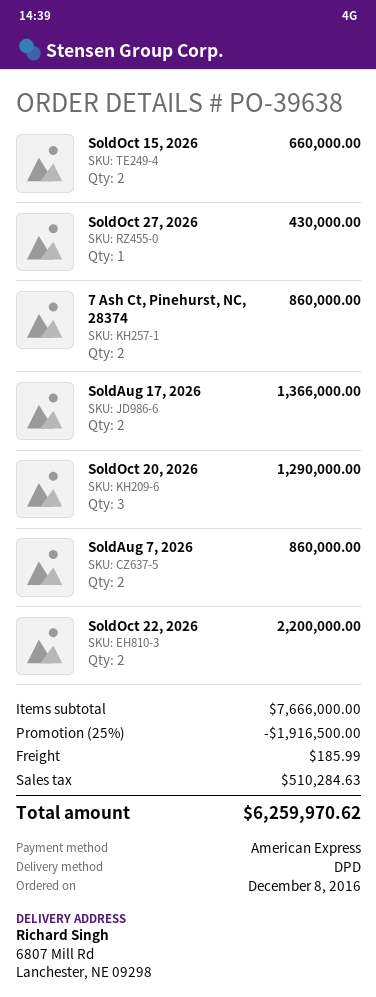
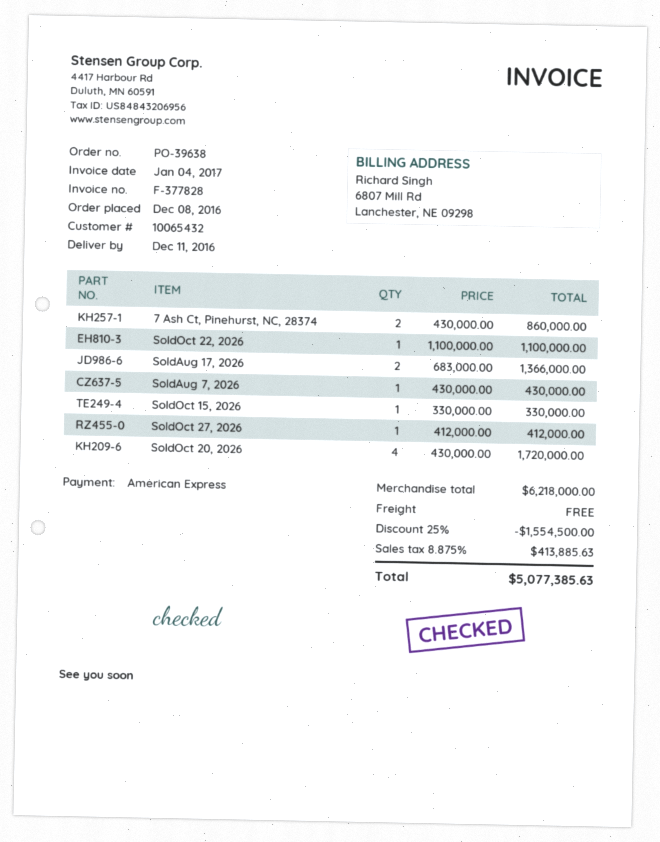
SoldOct 15, 2026: 2 for 660000.00 -> 1 for 330000.00
SoldOct 27, 2026: 1 for 430000.00 -> 1 for 412000.00
SoldOct 20, 2026: 3 for 1290000.00 -> 4 for 1720000.00
SoldAug 7, 2026: 2 for 860000.00 -> 1 for 430000.00
SoldOct 22, 2026: 2 for 2200000.00 -> 1 for 1100000.00
subtotal: 7666000.00 -> 6218000.00
discount: 25% = 1916500.00 -> 25% = 1554500.00
shipping: 185.99 -> 0.00
tax: 510284.63 -> 413885.63
total: 6259970.62 -> 5077385.63

